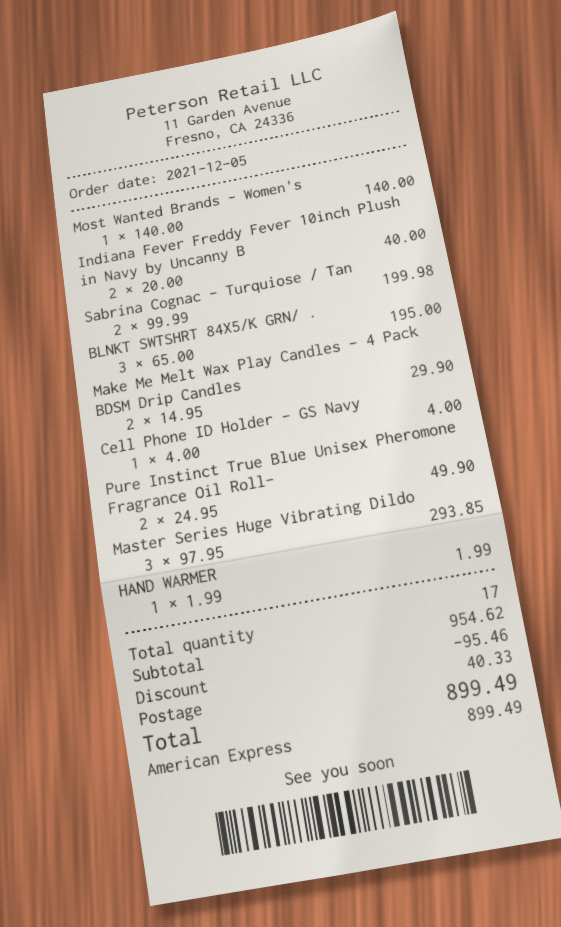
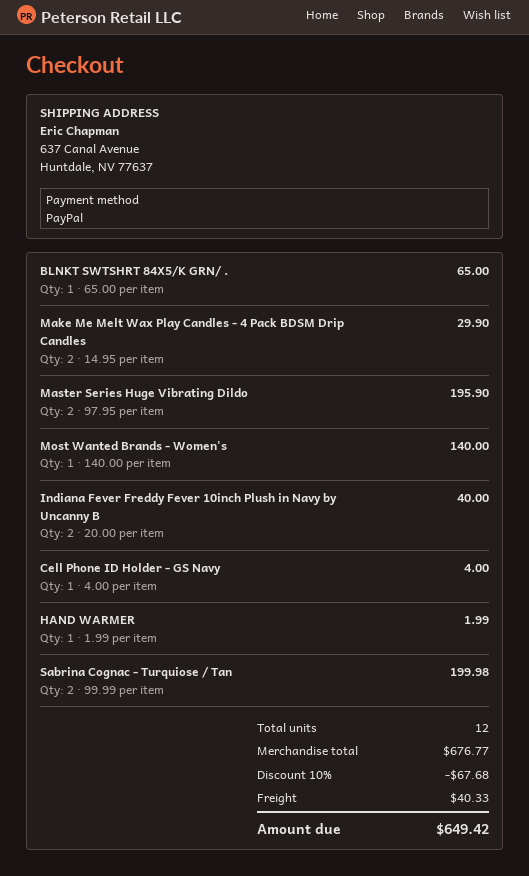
payment method: American Express -> PayPal
BLNKT SWTSHRT 84X5/K GRN/ .: 3 x 65.00 = 195.00 -> 1 x 65.00 = 65.00
Pure Instinct True Blue Unisex Pheromone Fragrance Oil Roll-: 2 x 24.95 = 49.90 -> none
Master Series Huge Vibrating Dildo: 3 x 97.95 = 293.85 -> 2 x 97.95 = 195.90
total quantity: 17 -> 12
subtotal: 954.62 -> 676.77
discount: 95.46 -> 67.68
total: 899.49 -> 649.42

